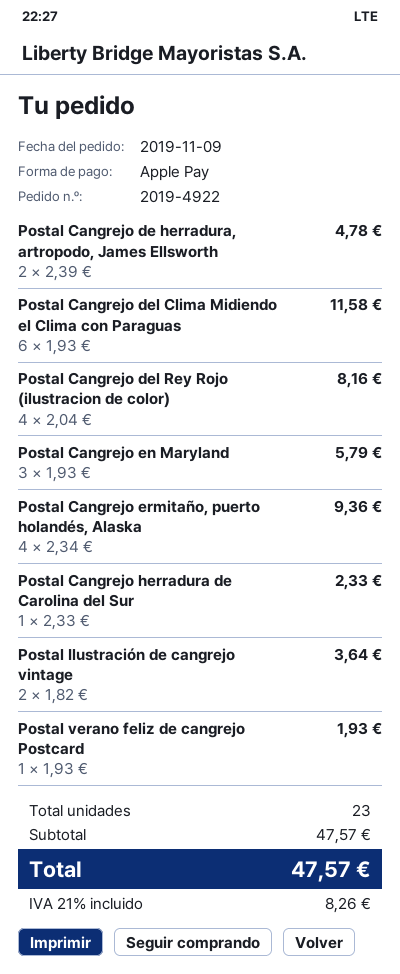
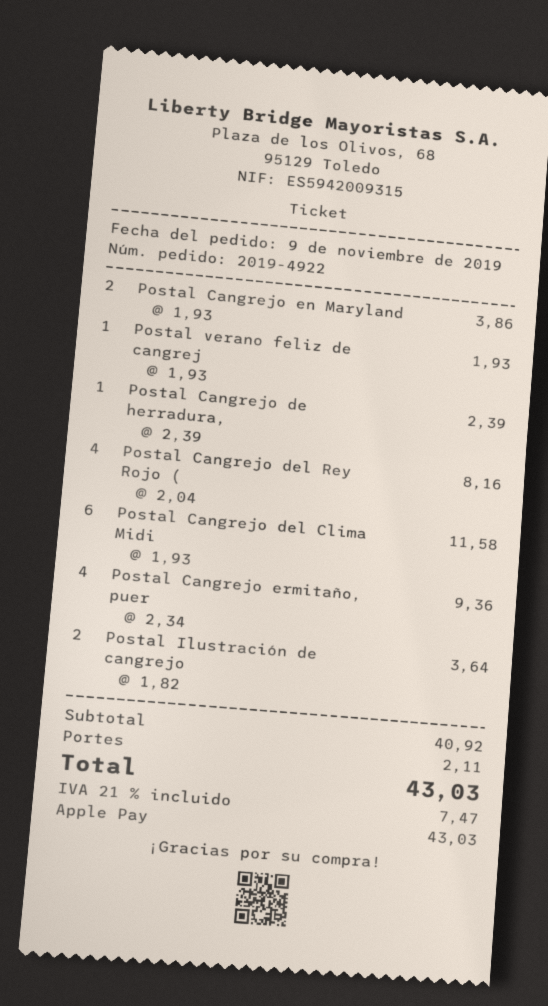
Postal Cangrejo de herradura, artropodo, James Ellsworth: 2 x 2.39 = 4.78 -> 1 x 2.39 = 2.39
Postal Cangrejo en Maryland: 3 x 1.93 = 5.79 -> 2 x 1.93 = 3.86
Postal Cangrejo herradura de Carolina del Sur: 1 x 2.33 = 2.33 -> none
subtotal: 47.57 -> 40.92
shipping: none -> 2.11
tax: 21% = 8.26 -> 21% = 7.47
total: 47.57 -> 43.03

